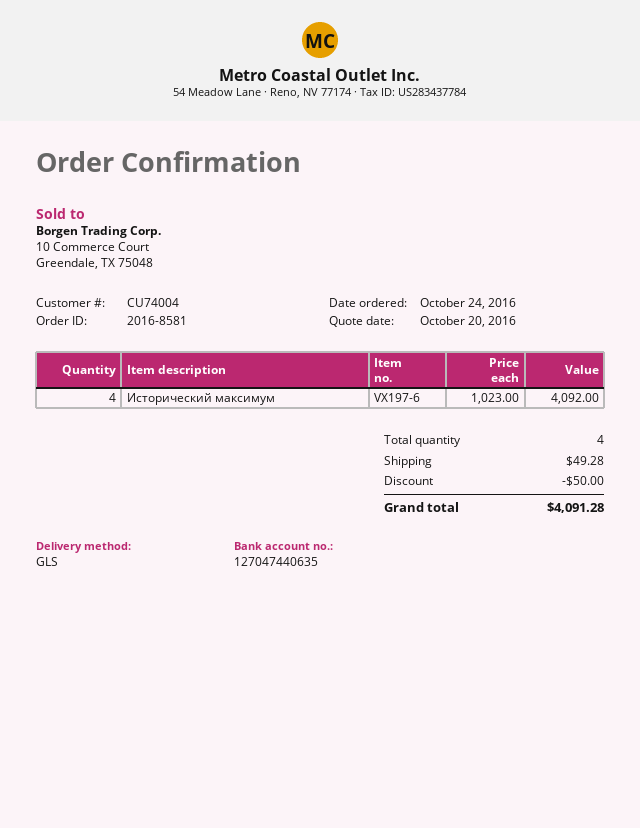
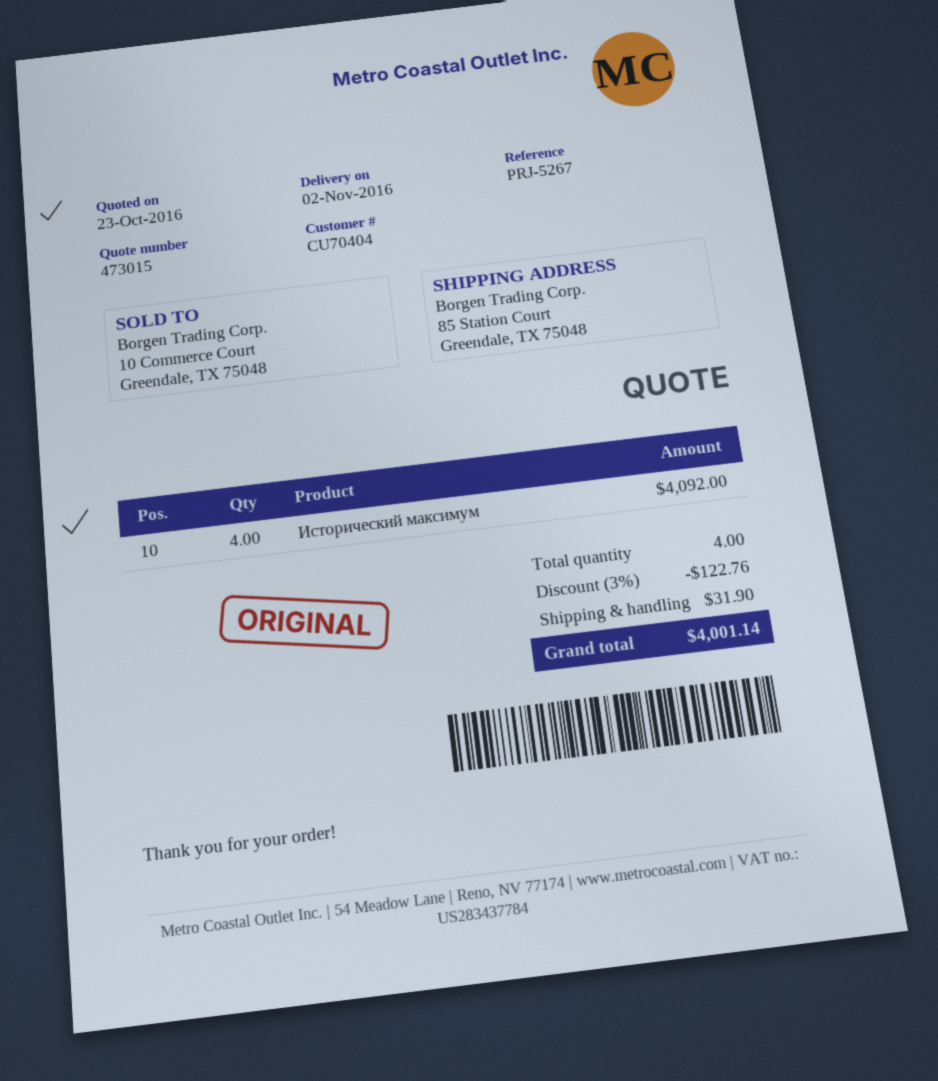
quote date: 2016-10-20 -> 2016-10-23
customer number: CU74004 -> CU70404
discount: 50.00 -> 122.76
shipping: 49.28 -> 31.90
total: 4091.28 -> 4001.14

